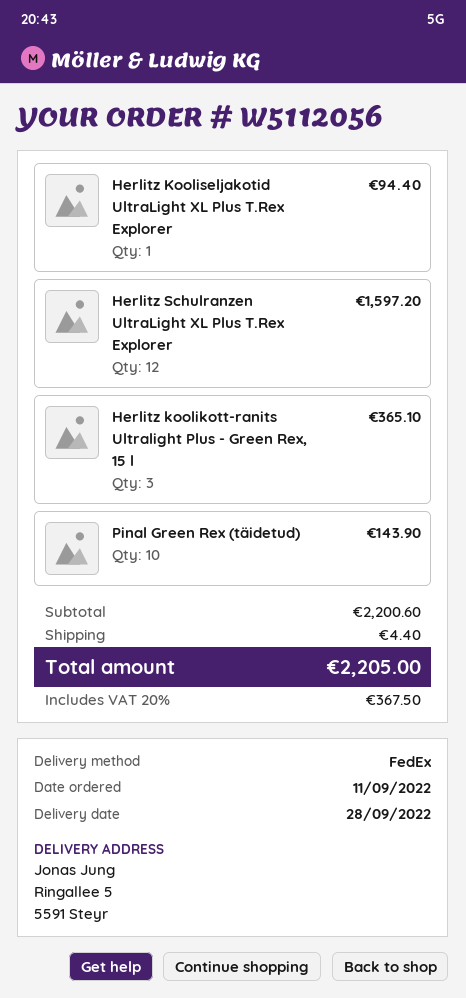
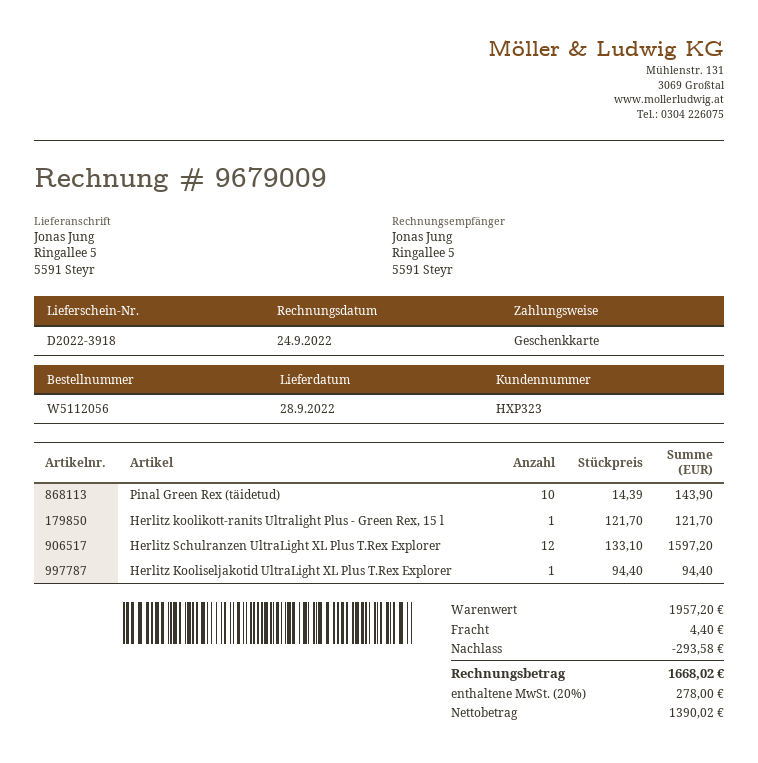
Herlitz koolikott-ranits Ultralight Plus - Green Rex, 15 l: 3 for 365.10 -> 1 for 121.70
subtotal: 2200.60 -> 1957.20
discount: none -> 293.58
tax: 20% = 367.50 -> 20% = 278.00
total: 2205.00 -> 1668.02

